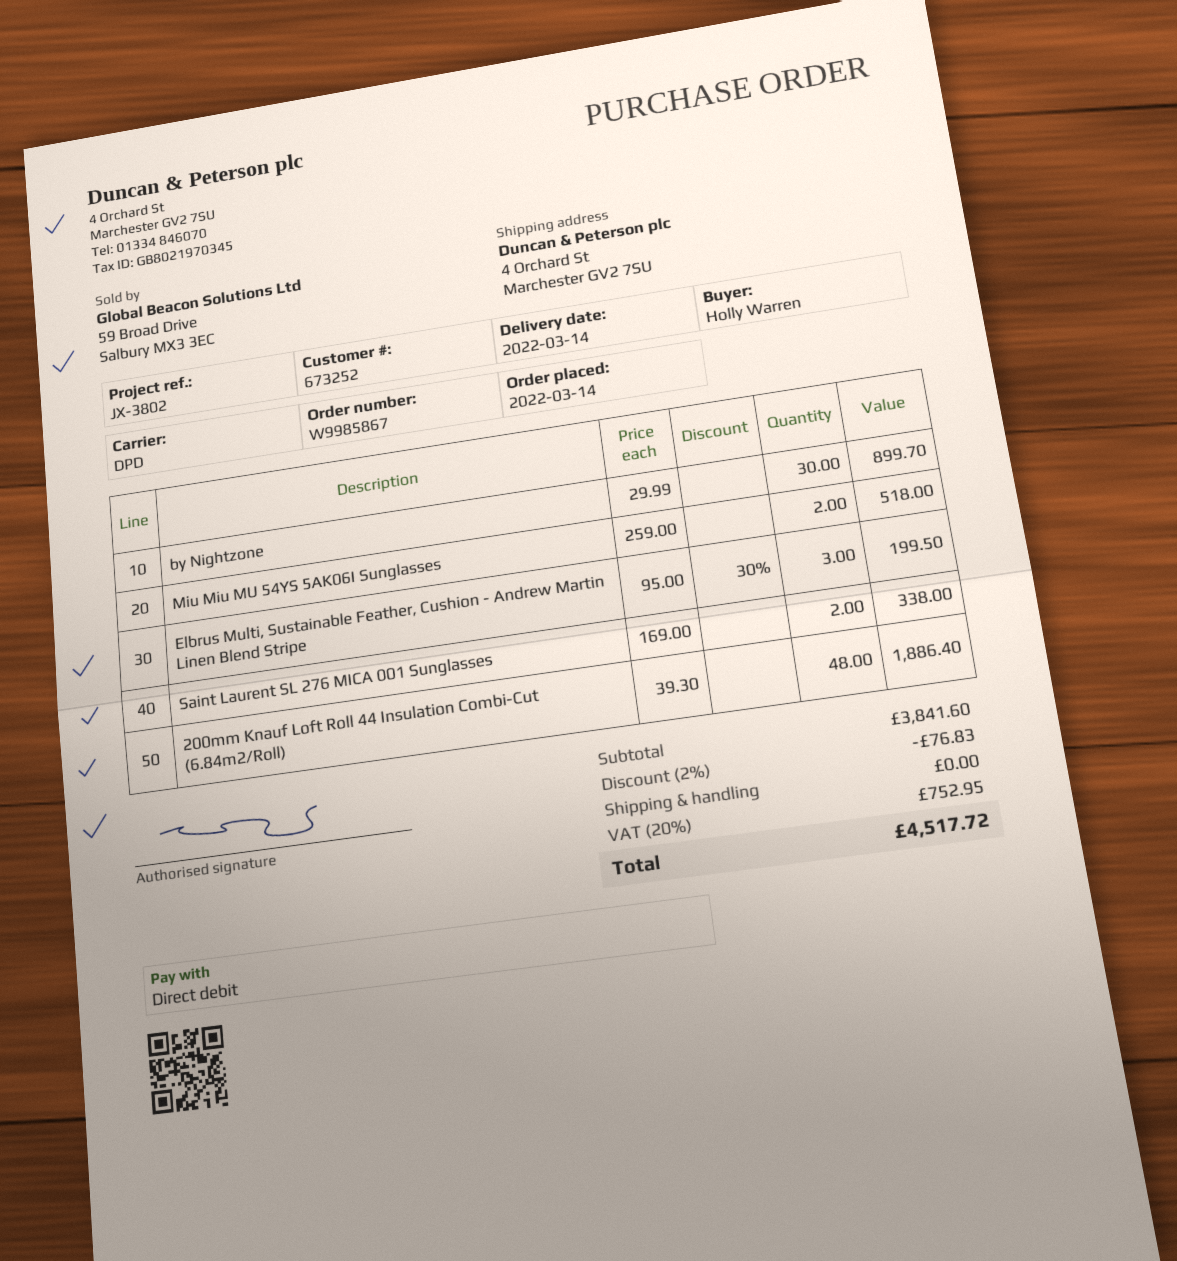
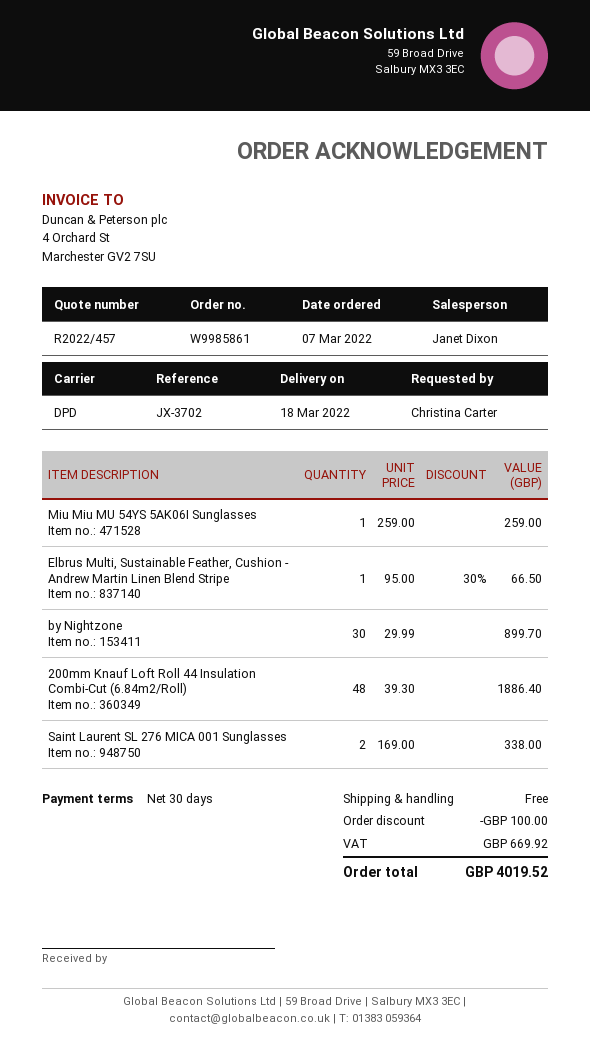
order number: W9985867 -> W9985861
order date: 2022-03-14 -> 2022-03-07
delivery date: 2022-03-14 -> 2022-03-18
reference: JX-3802 -> JX-3702
ordered by: Holly Warren -> Christina Carter
Miu Miu MU 54YS 5AK06I Sunglasses: 2 x 259.00 = 518.00 -> 1 x 259.00 = 259.00
Elbrus Multi, Sustainable Feather, Cushion - Andrew Martin Linen Blend Stripe: 3 x 95.00 - 30% = 199.50 -> 1 x 95.00 - 30% = 66.50
discount: 76.83 -> 100.00
tax: 752.95 -> 669.92
total: 4517.72 -> 4019.52

